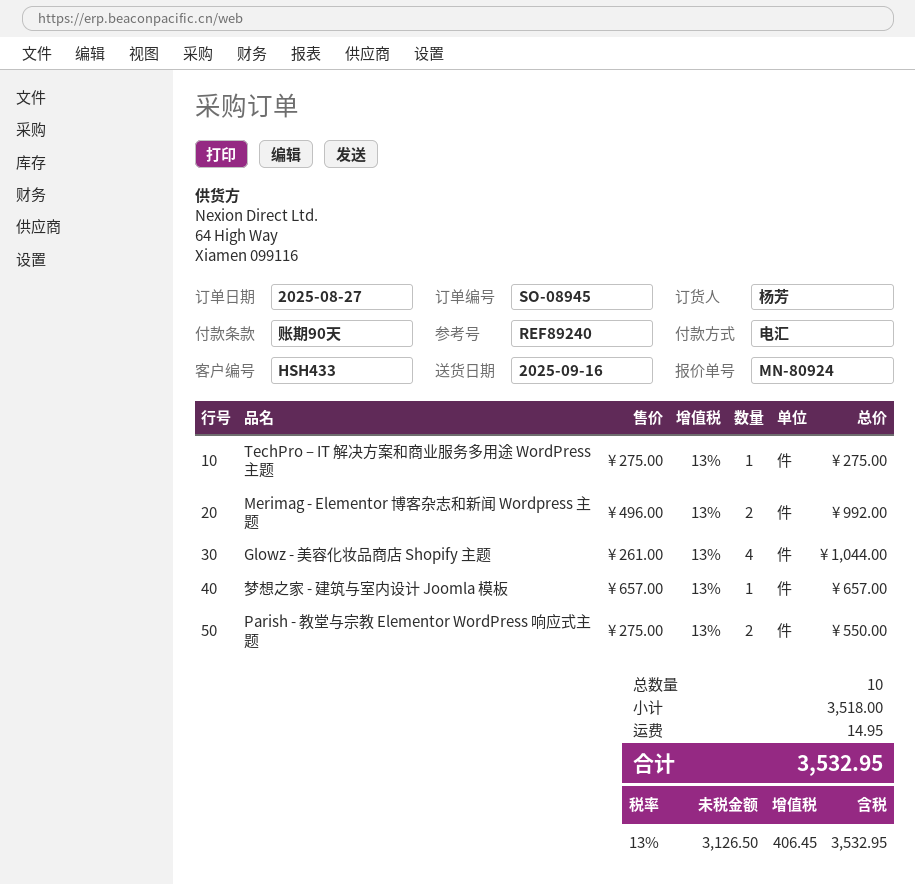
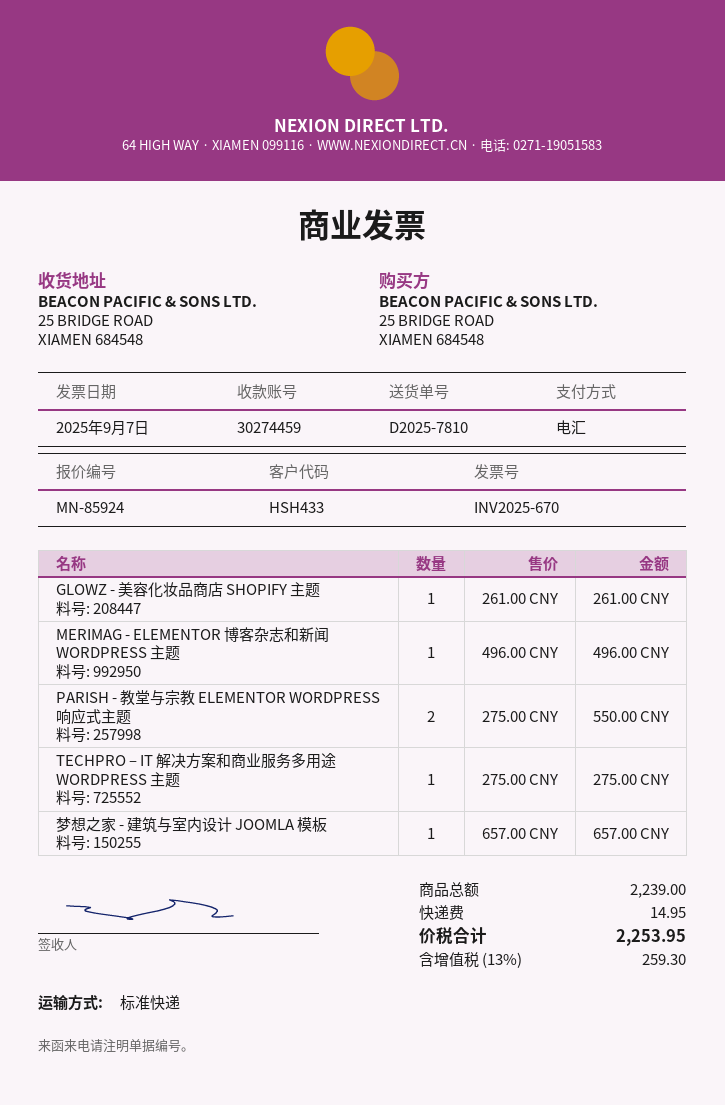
quote number: MN-80924 -> MN-85924
Merimag - Elementor 博客杂志和新闻 Wordpress 主题: 2 x 496.00 = 992.00 -> 1 x 496.00 = 496.00
Glowz - 美容化妆品商店 Shopify 主题: 4 x 261.00 = 1044.00 -> 1 x 261.00 = 261.00
subtotal: 3518.00 -> 2239.00
tax: 13% = 406.45 -> 13% = 259.30
total: 3532.95 -> 2253.95

